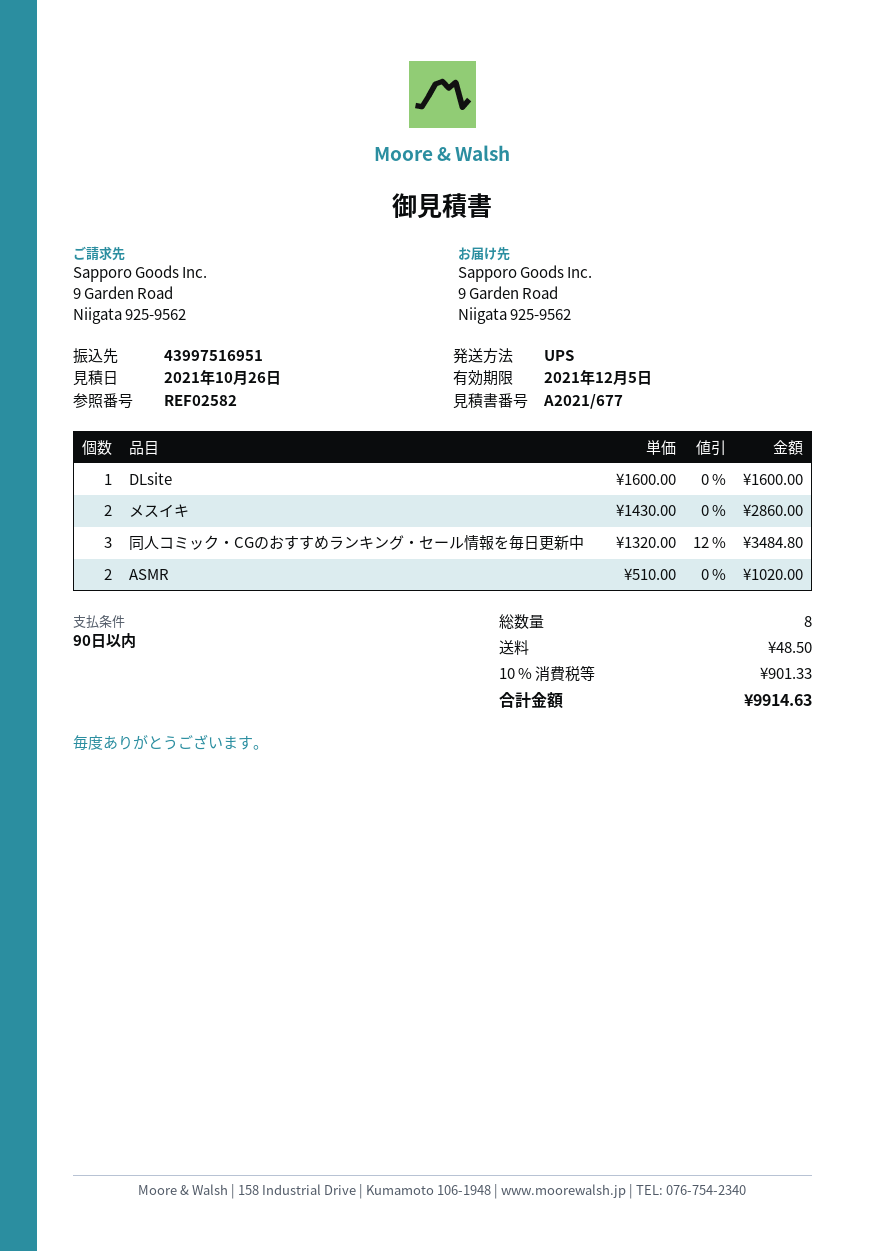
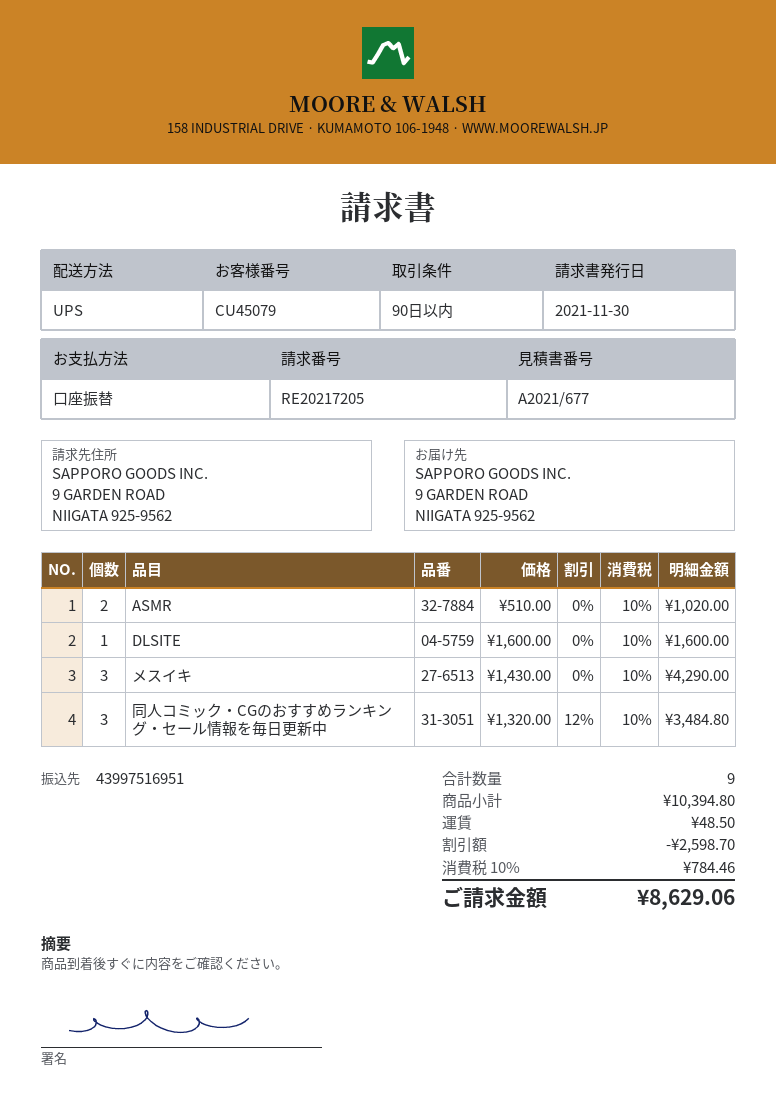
メスイキ: 2 x 1430.00 = 2860.00 -> 3 x 1430.00 = 4290.00
total quantity: 8 -> 9
discount: none -> 2598.70
tax: 10% = 901.33 -> 10% = 784.46
total: 9914.63 -> 8629.06

